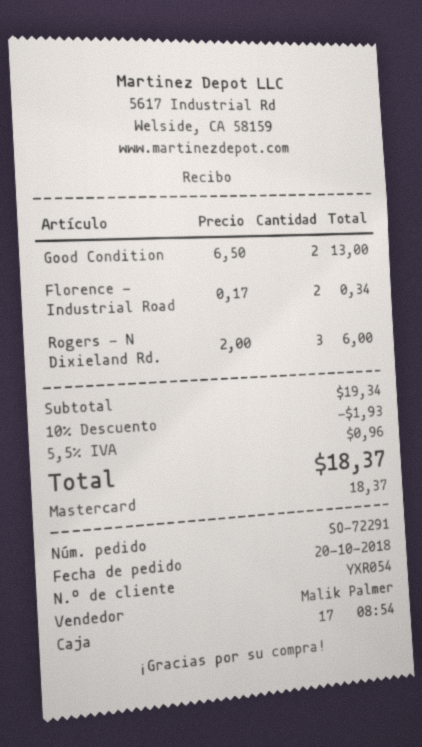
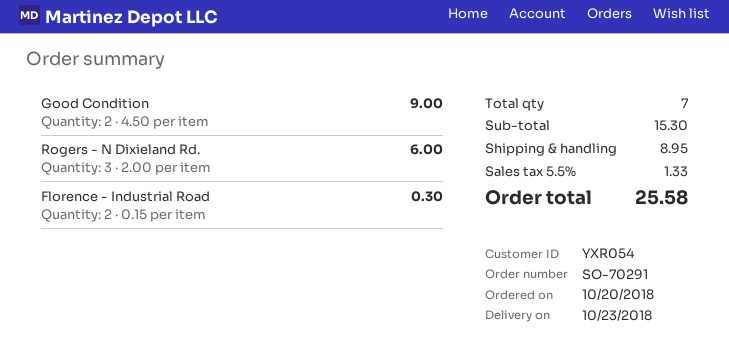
order number: SO-72291 -> SO-70291
Good Condition: 2 x 6.50 = 13.00 -> 2 x 4.50 = 9.00
Florence - Industrial Road: 2 x 0.17 = 0.34 -> 2 x 0.15 = 0.30
subtotal: 19.34 -> 15.30
discount: 10% = 1.93 -> none
shipping: none -> 8.95
tax: 5.5% = 0.96 -> 5.5% = 1.33
total: 18.37 -> 25.58

